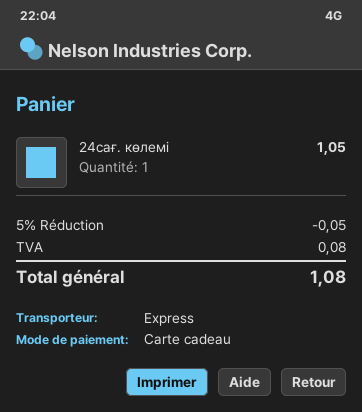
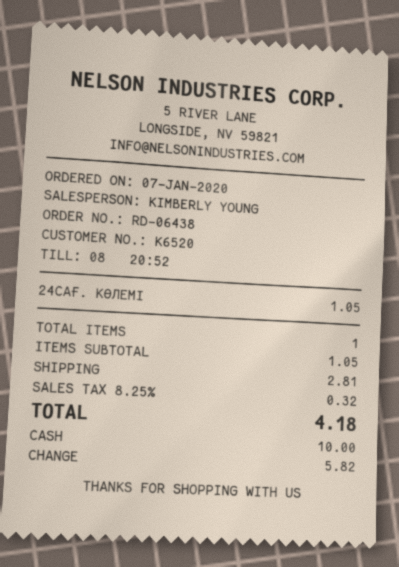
payment method: gift card -> cash
discount: 5% = 0.05 -> none
shipping: none -> 2.81
tax: 0.08 -> 0.32
total: 1.08 -> 4.18

